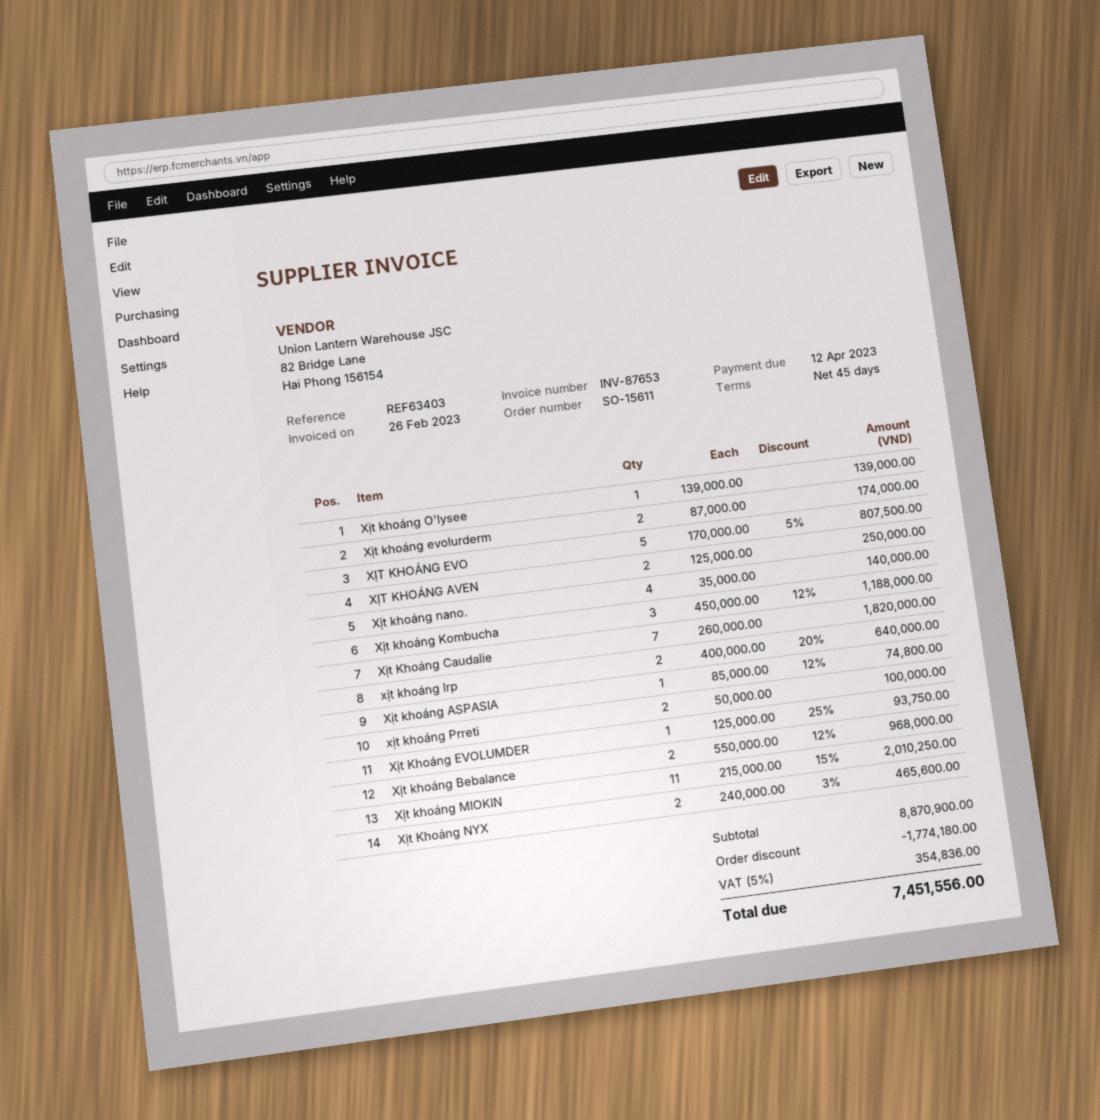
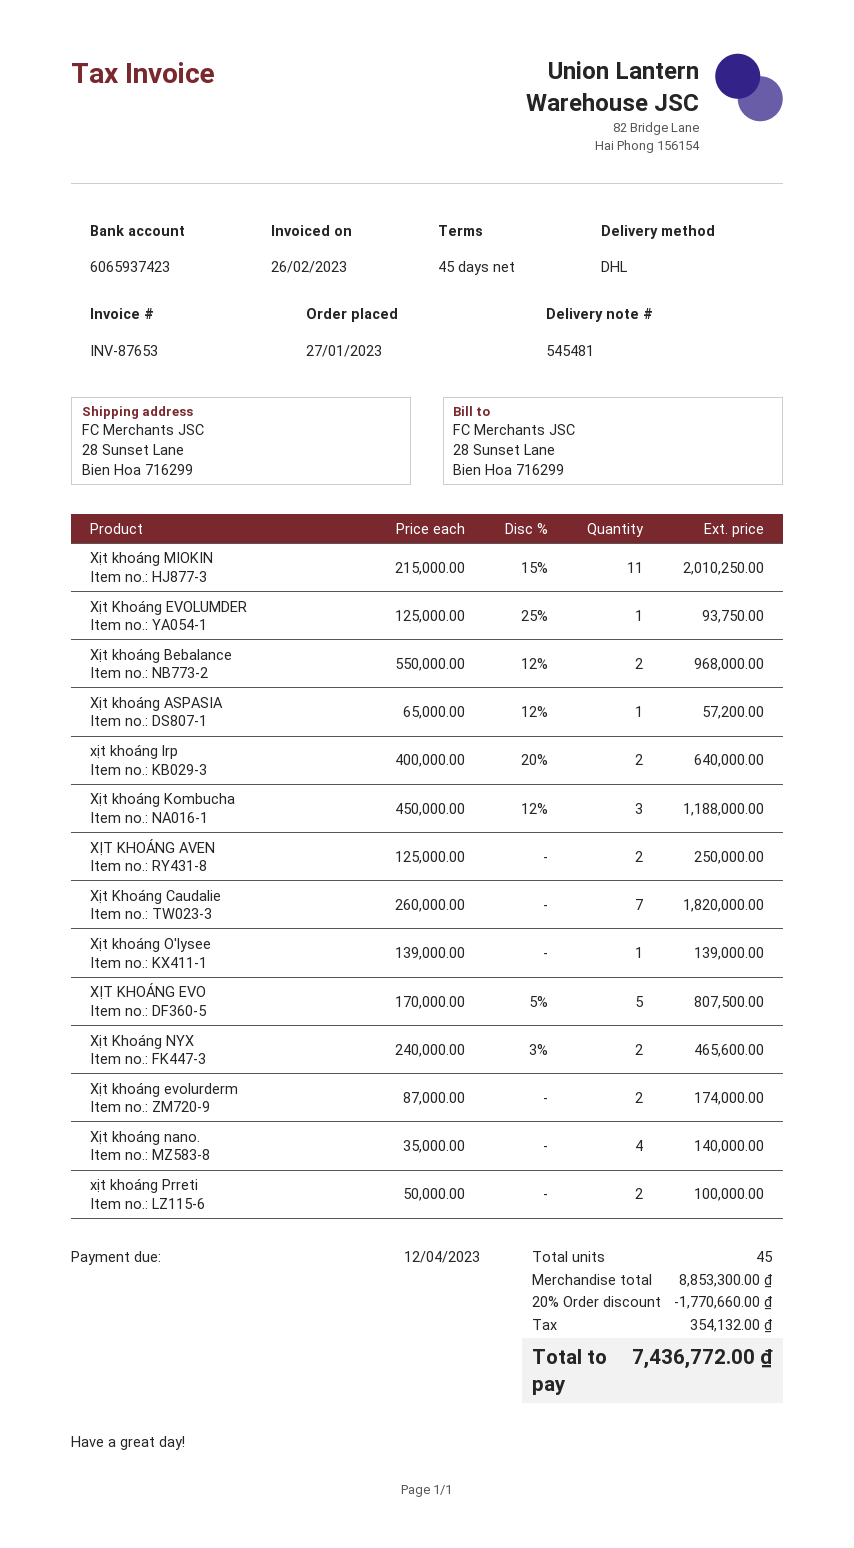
Xịt khoáng ASPASIA: 1 x 85000.00 - 12% = 74800.00 -> 1 x 65000.00 - 12% = 57200.00
subtotal: 8870900.00 -> 8853300.00
discount: 1774180.00 -> 1770660.00
tax: 354836.00 -> 354132.00
total: 7451556.00 -> 7436772.00

